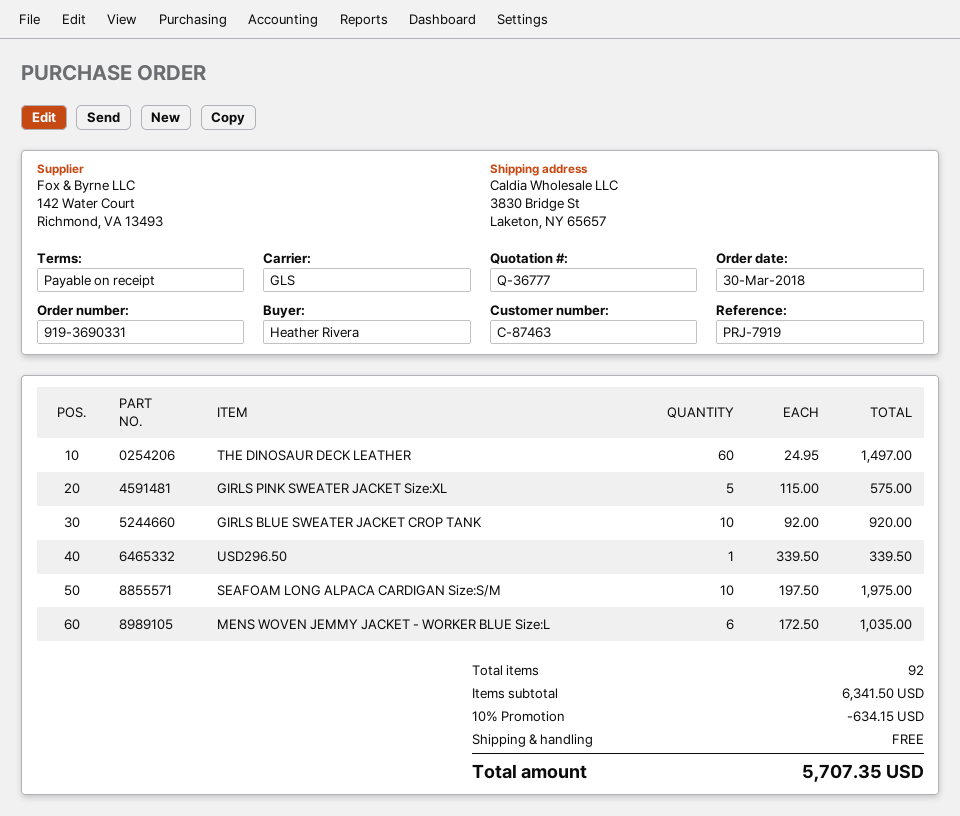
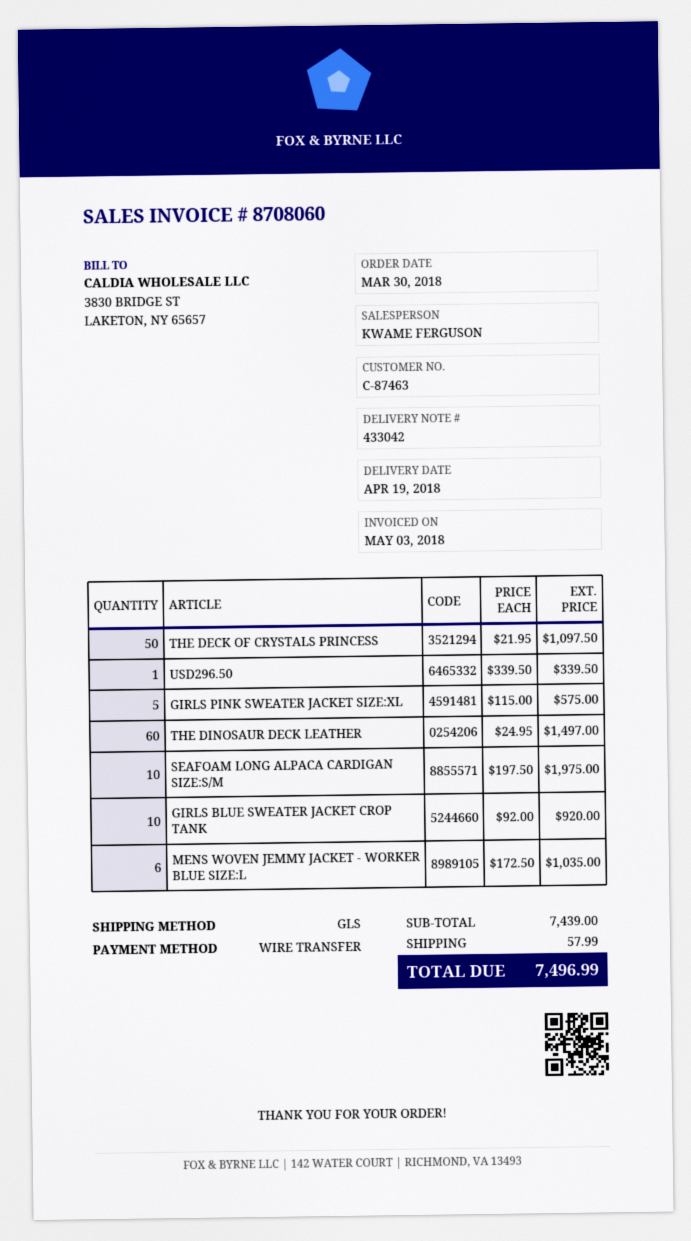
THE DECK OF CRYSTALS PRINCESS: none -> 50 x 21.95 = 1097.50
subtotal: 6341.50 -> 7439.00
discount: 10% = 634.15 -> none
shipping: 0.00 -> 57.99
total: 5707.35 -> 7496.99

